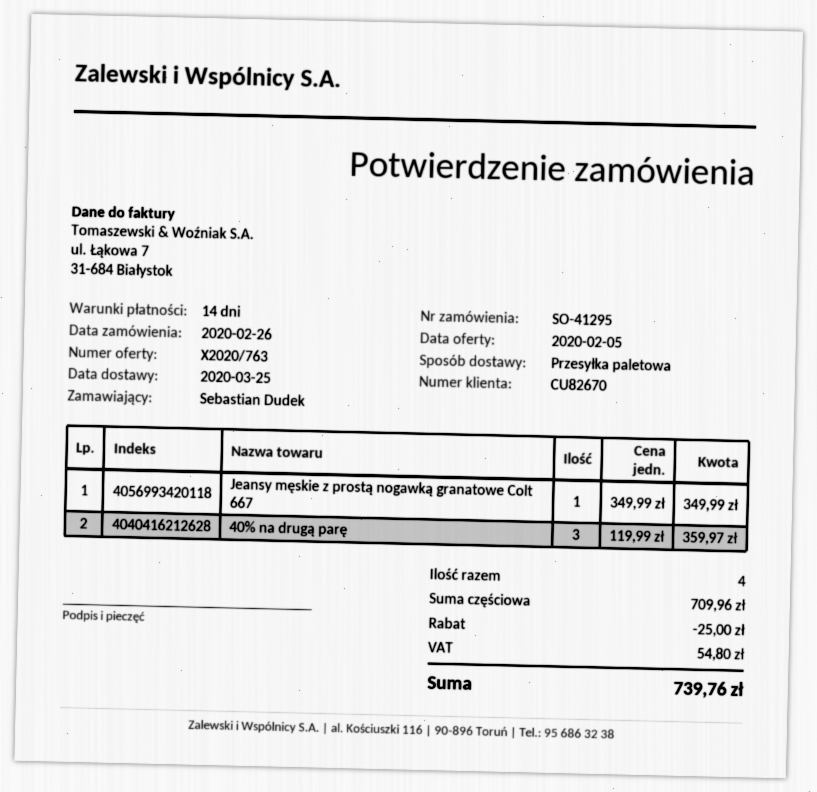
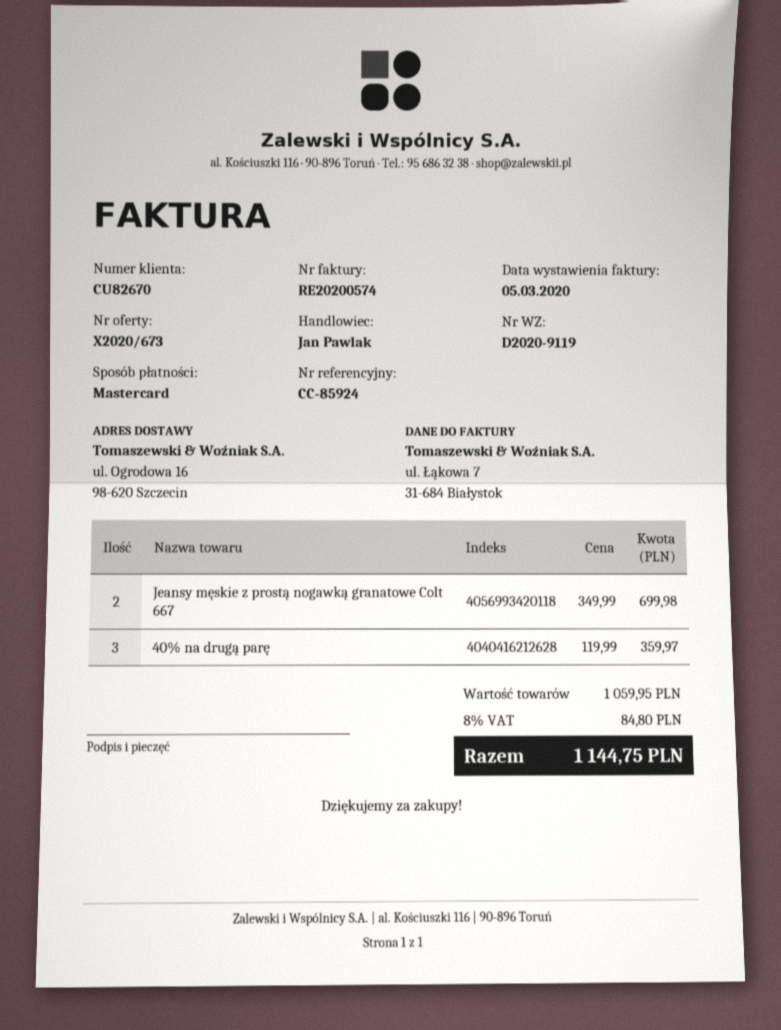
quote number: X2020/763 -> X2020/673
Jeansy męskie z prostą nogawką granatowe Colt 667: 1 x 349.99 = 349.99 -> 2 x 349.99 = 699.98
subtotal: 709.96 -> 1059.95
discount: 25.00 -> none
tax: 54.80 -> 84.80
total: 739.76 -> 1144.75

